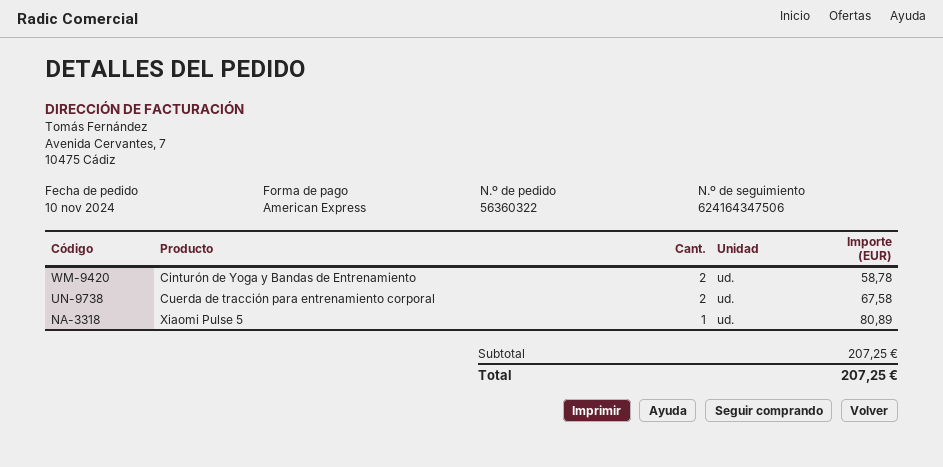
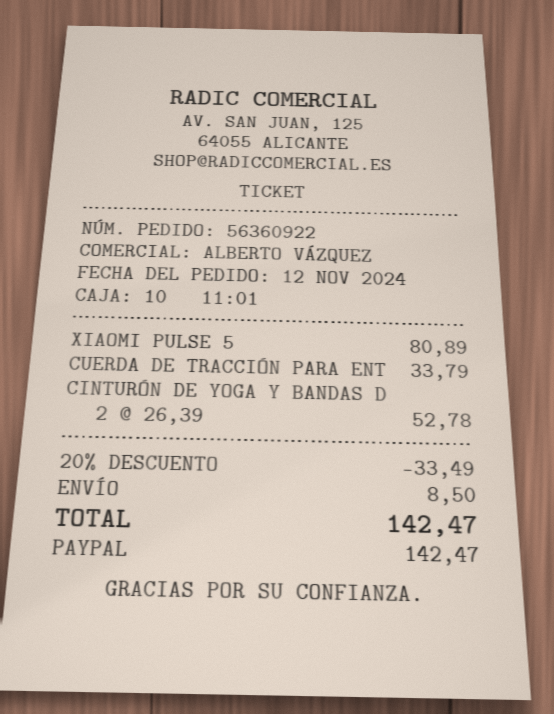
order number: 56360322 -> 56360922
order date: 2024-11-10 -> 2024-11-12
payment method: American Express -> PayPal
Cinturón de Yoga y Bandas de Entrenamiento: 2 for 58.78 -> 2 for 52.78
Cuerda de tracción para entrenamiento corporal: 2 for 67.58 -> 1 for 33.79
discount: none -> 20% = 33.49
shipping: none -> 8.50
total: 207.25 -> 142.47

